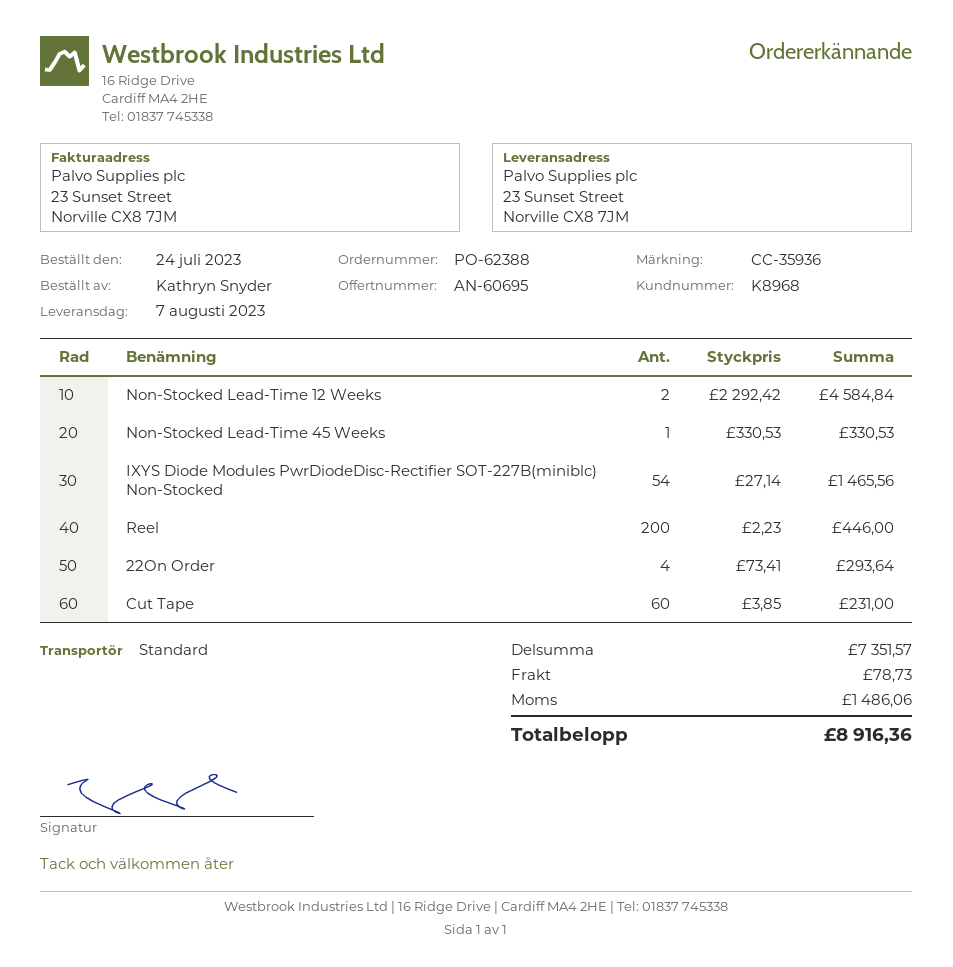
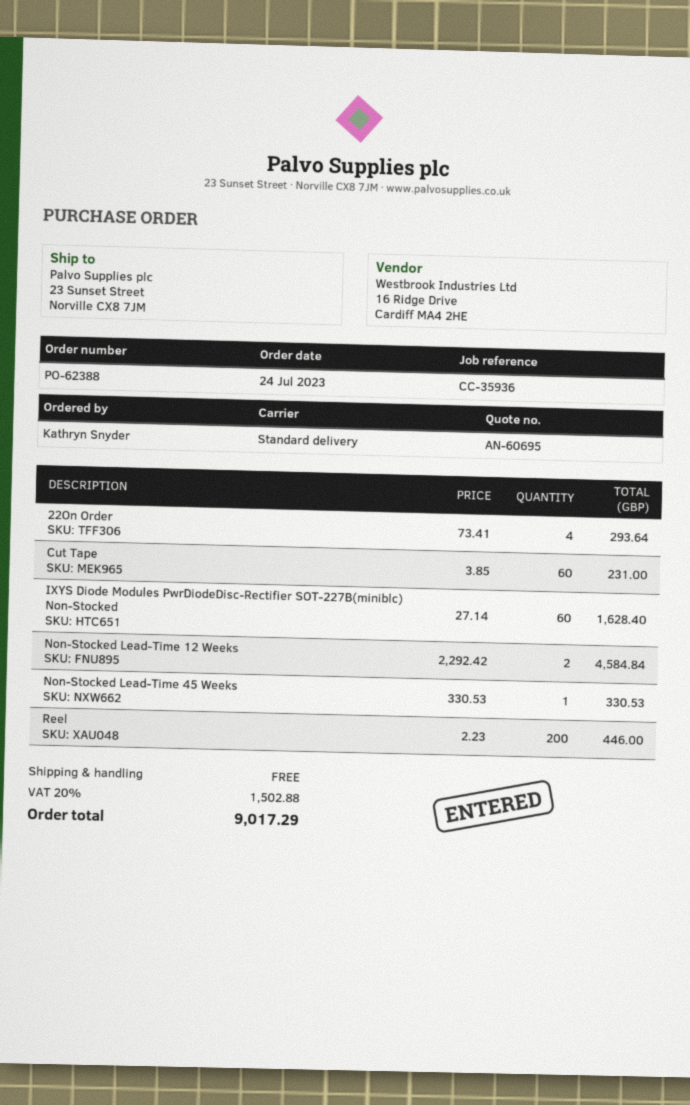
IXYS Diode Modules PwrDiodeDisc-Rectifier SOT-227B(miniblc) Non-Stocked: 54 x 27.14 = 1465.56 -> 60 x 27.14 = 1628.40
shipping: 78.73 -> 0.00
tax: 1486.06 -> 1502.88
total: 8916.36 -> 9017.29

